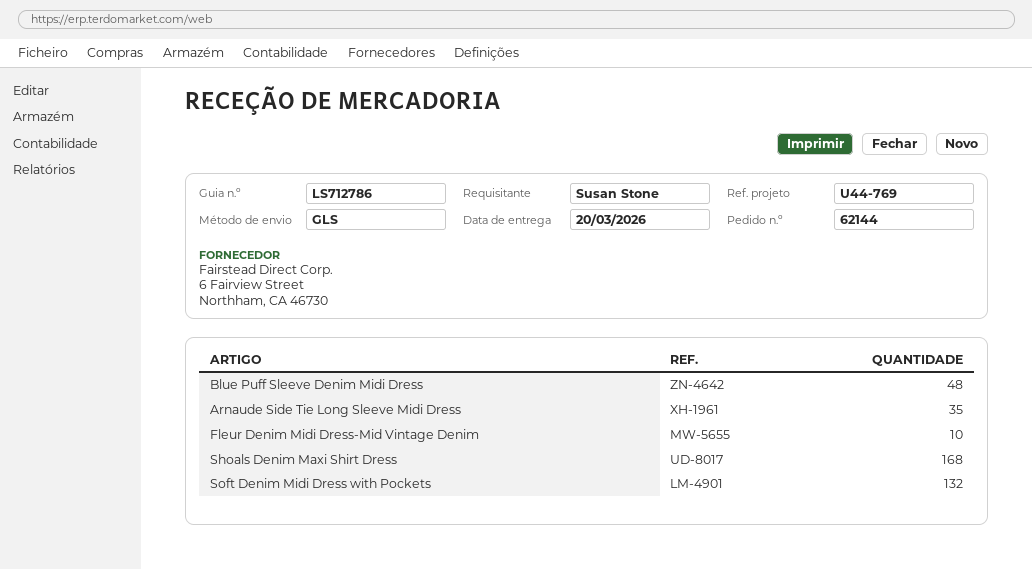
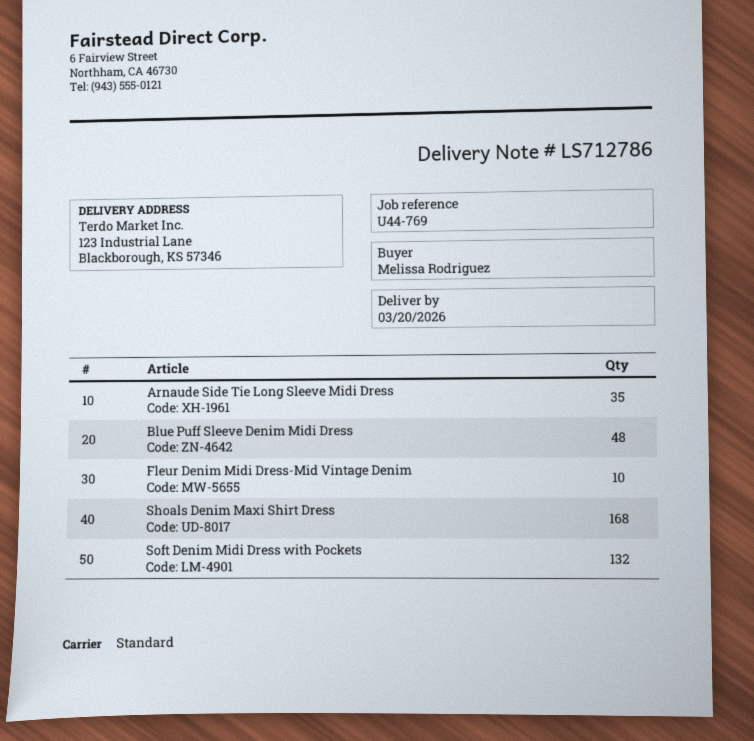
ordered by: Susan Stone -> Melissa Rodriguez
shipping method: GLS -> standard

